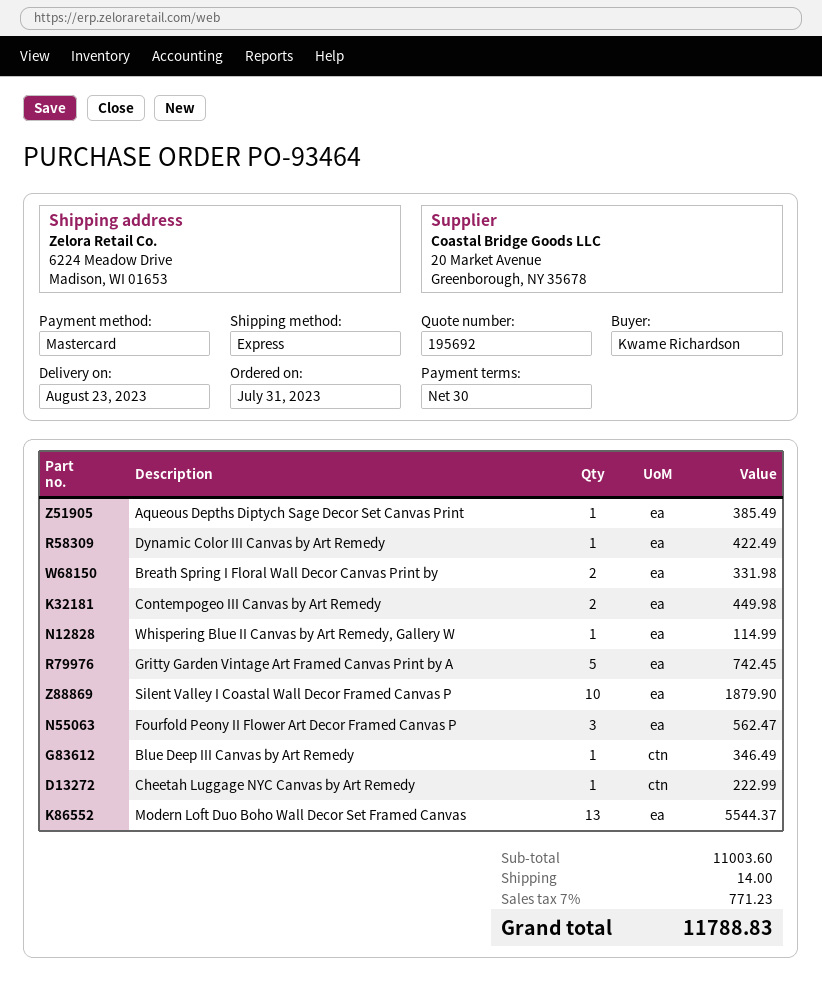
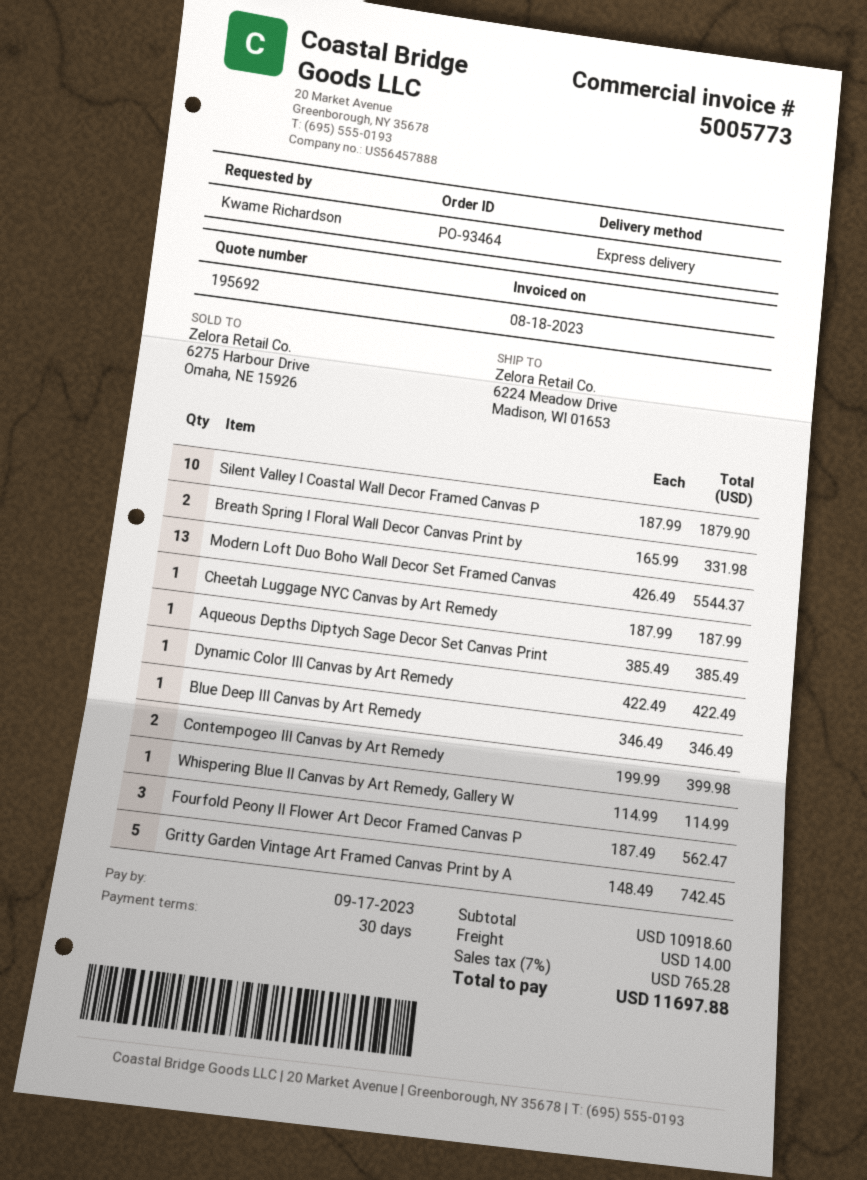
Contempogeo III Canvas by Art Remedy: 2 for 449.98 -> 2 for 399.98
Cheetah Luggage NYC Canvas by Art Remedy: 1 for 222.99 -> 1 for 187.99
subtotal: 11003.60 -> 10918.60
tax: 7% = 771.23 -> 7% = 765.28
total: 11788.83 -> 11697.88

